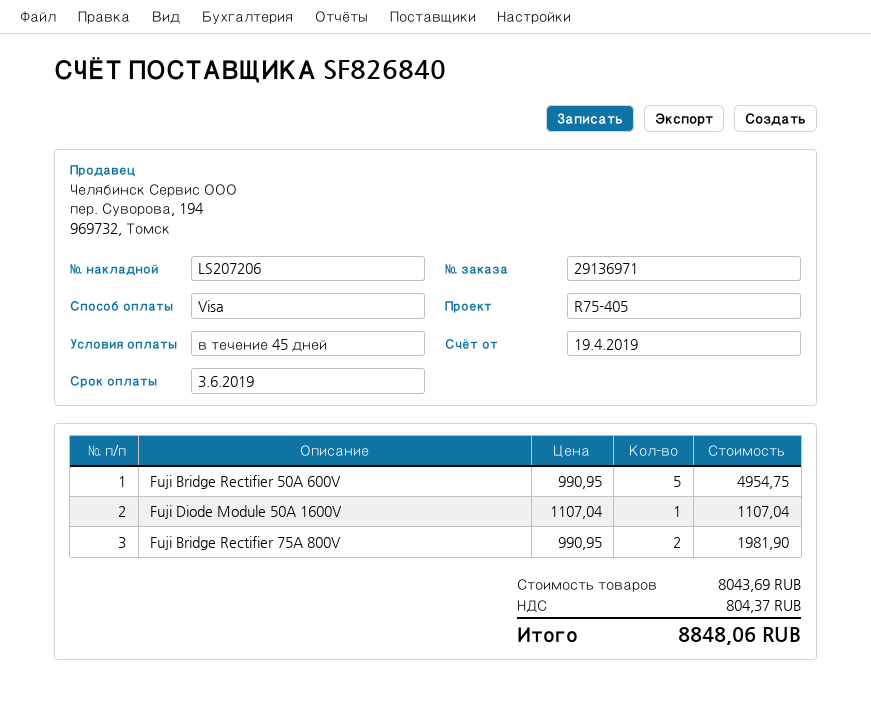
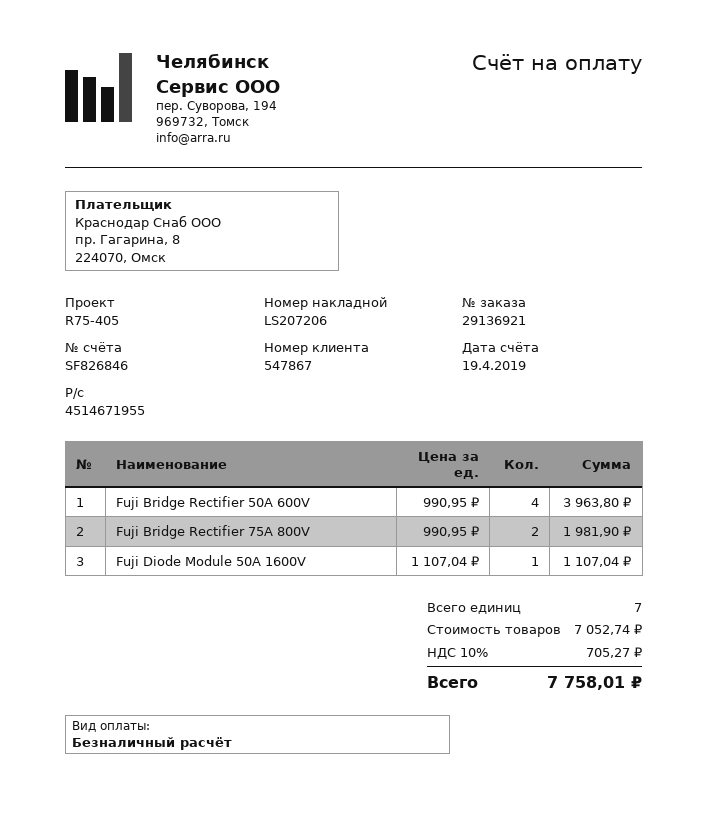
order number: 29136971 -> 29136921
invoice number: SF826840 -> SF826846
payment method: Visa -> bank transfer
Fuji Bridge Rectifier 50A 600V: 5 x 990.95 = 4954.75 -> 4 x 990.95 = 3963.80
subtotal: 8043.69 -> 7052.74
tax: 804.37 -> 705.27
total: 8848.06 -> 7758.01

